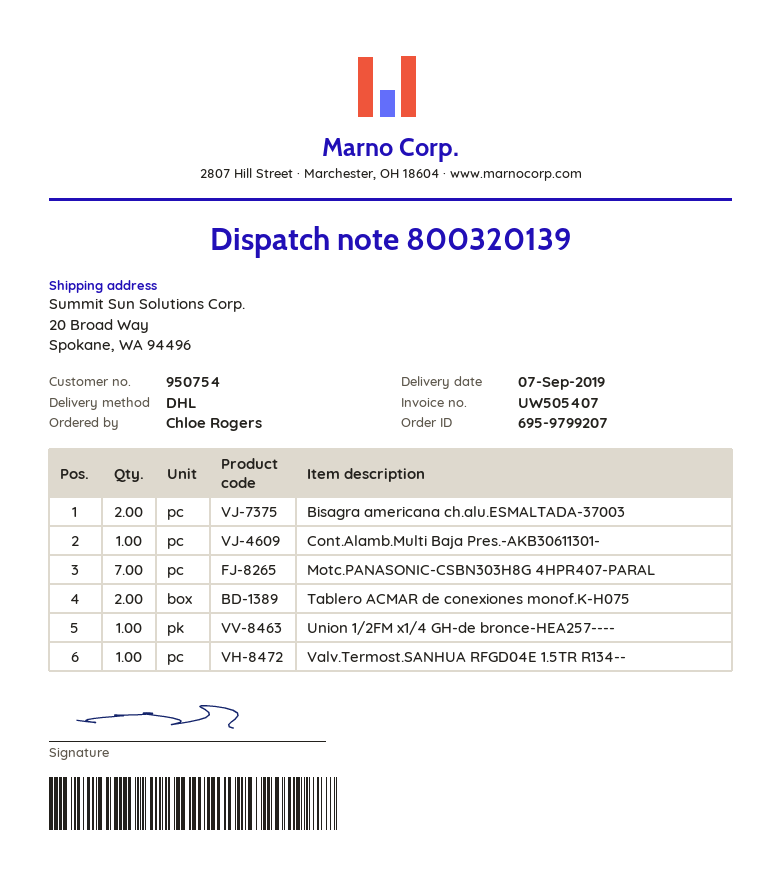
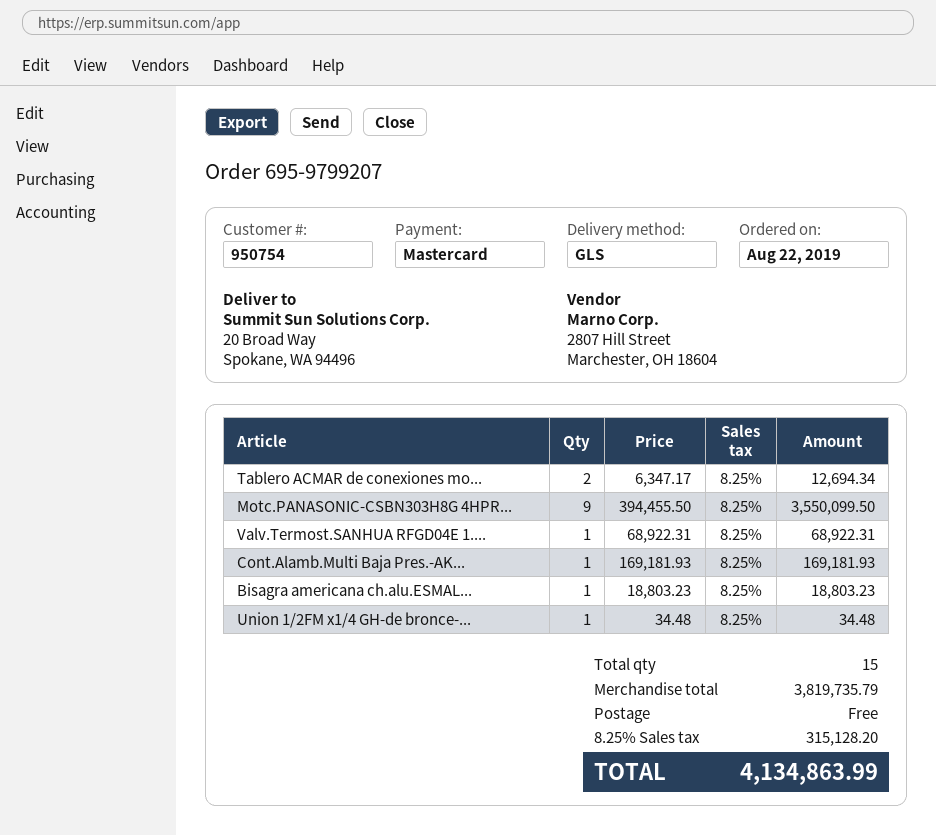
shipping method: DHL -> GLS
Bisagra americana ch.alu.ESMALTADA-37003: 2 -> 1
Motc.PANASONIC-CSBN303H8G 4HPR407-PARAL: 7 -> 9

